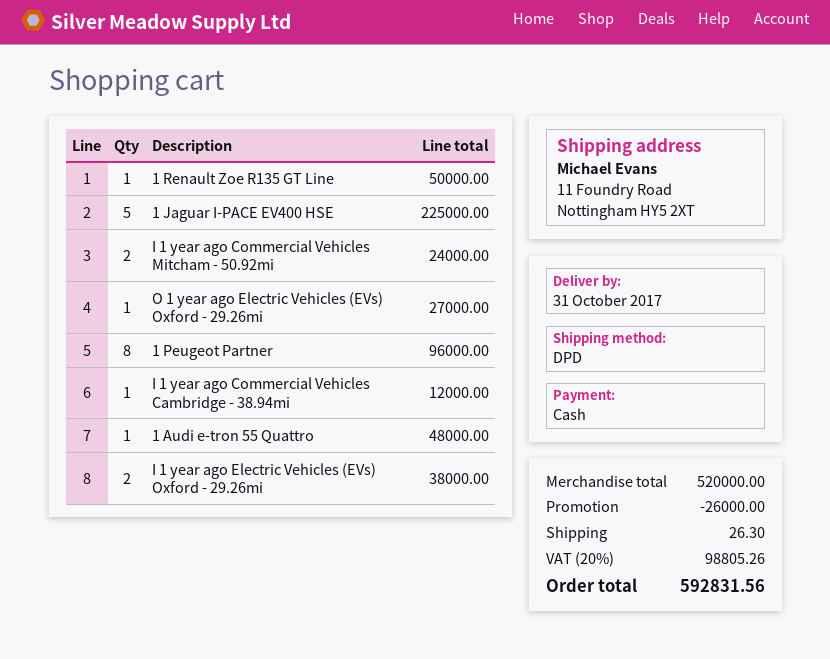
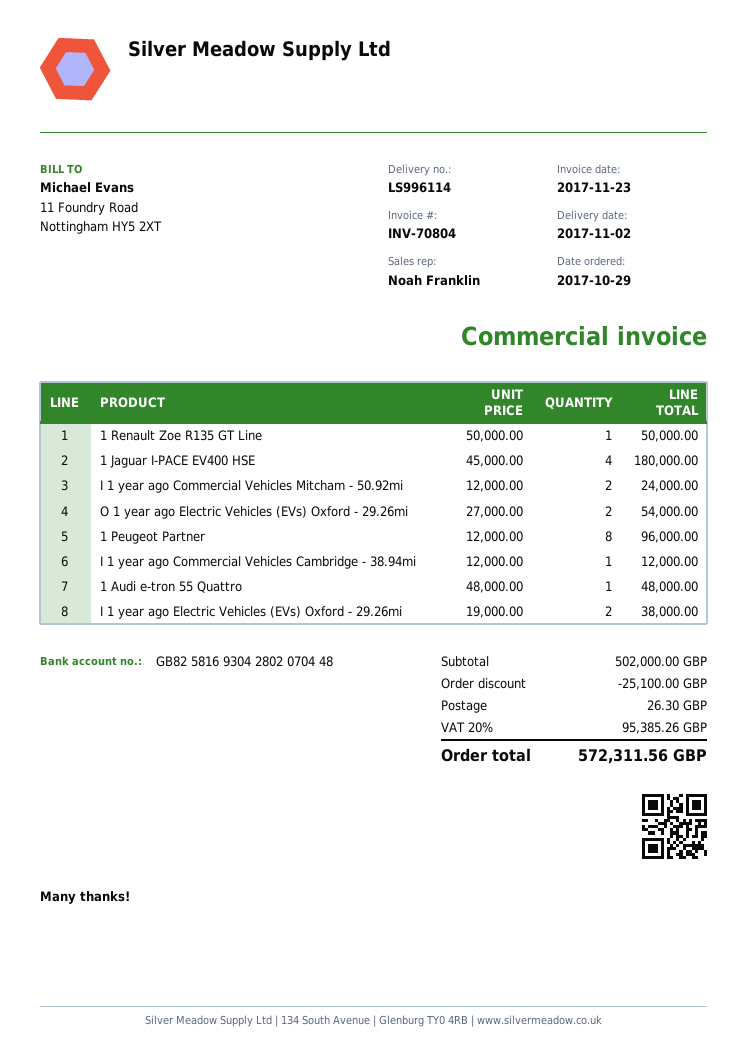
delivery date: 2017-10-31 -> 2017-11-02
1 Jaguar I-PACE EV400 HSE: 5 for 225000.00 -> 4 for 180000.00
O 1 year ago Electric Vehicles (EVs) Oxford - 29.26mi: 1 for 27000.00 -> 2 for 54000.00
subtotal: 520000.00 -> 502000.00
discount: 26000.00 -> 25100.00
tax: 20% = 98805.26 -> 20% = 95385.26
total: 592831.56 -> 572311.56

